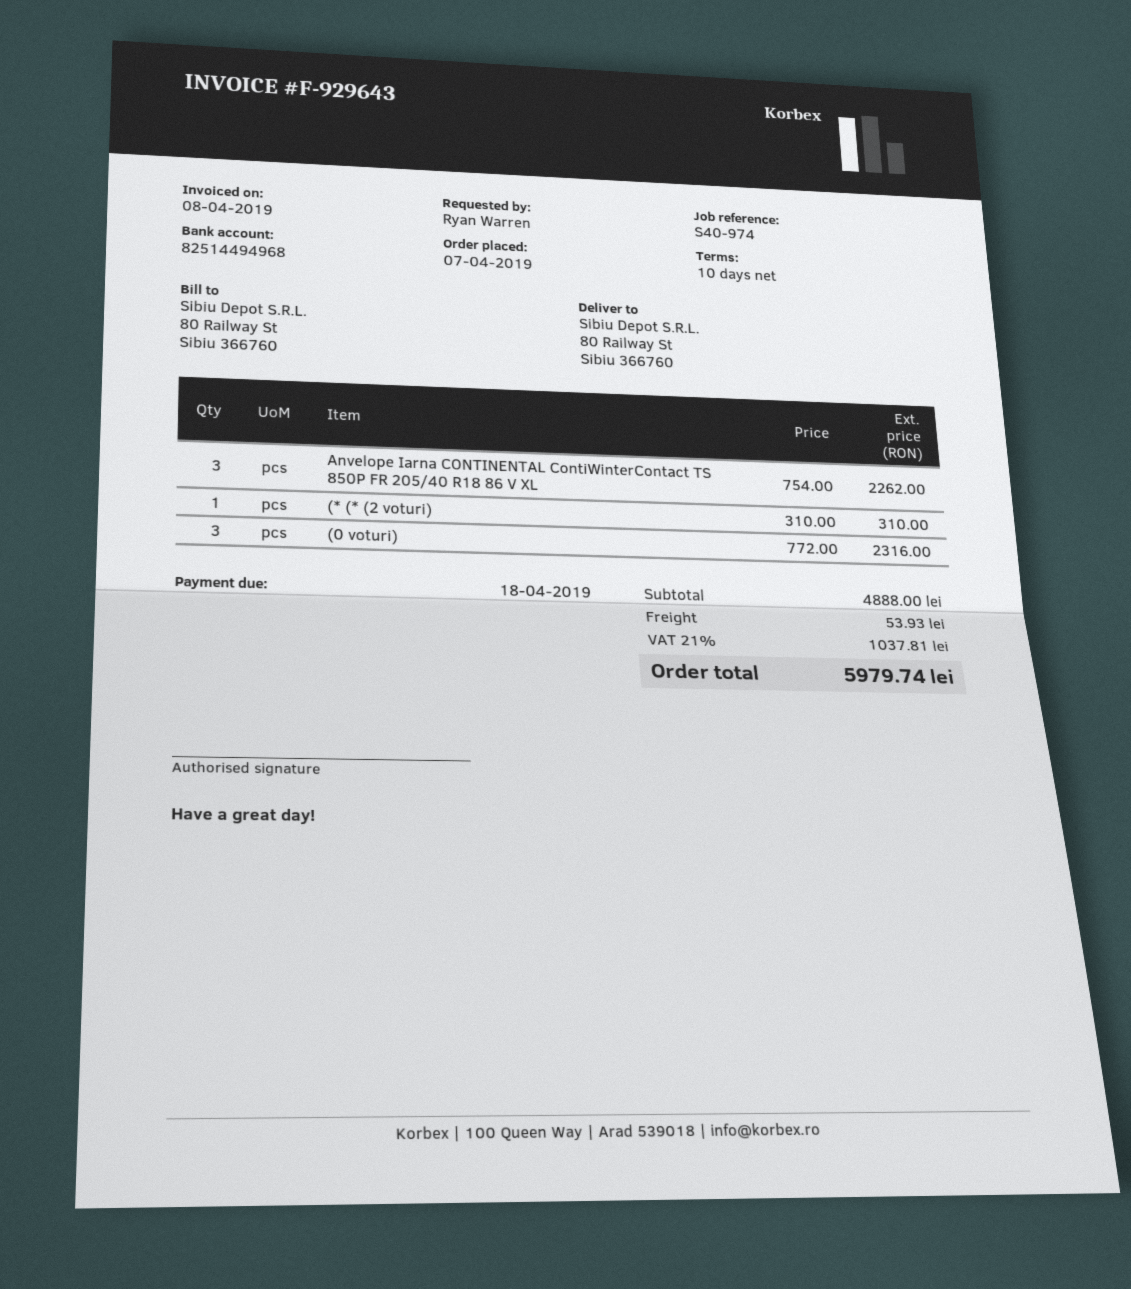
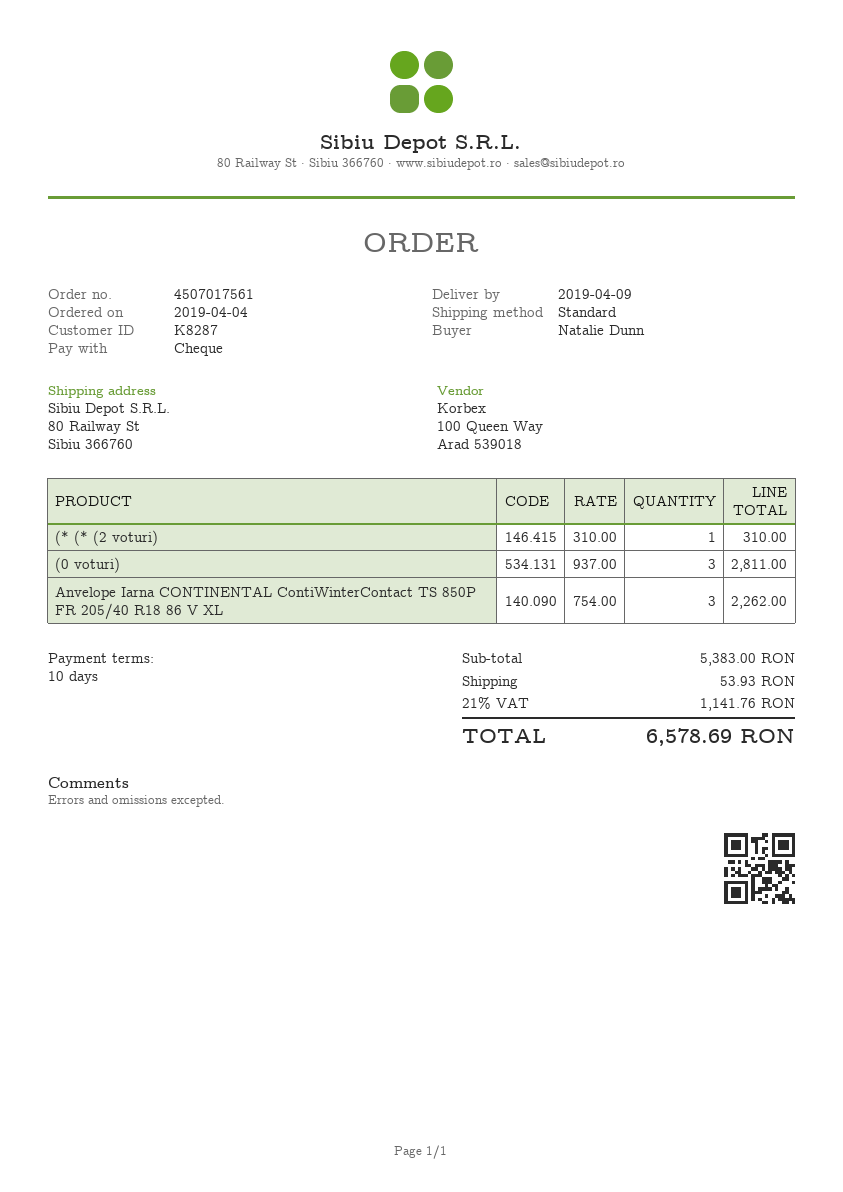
order date: 2019-04-07 -> 2019-04-04
ordered by: Ryan Warren -> Natalie Dunn
(0 voturi): 3 x 772.00 = 2316.00 -> 3 x 937.00 = 2811.00
subtotal: 4888.00 -> 5383.00
tax: 21% = 1037.81 -> 21% = 1141.76
total: 5979.74 -> 6578.69

